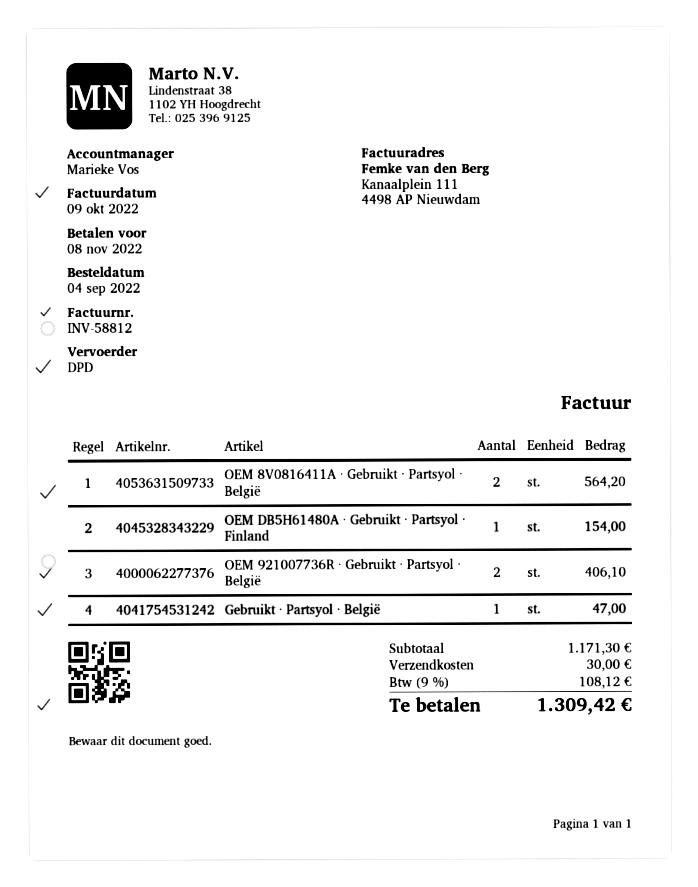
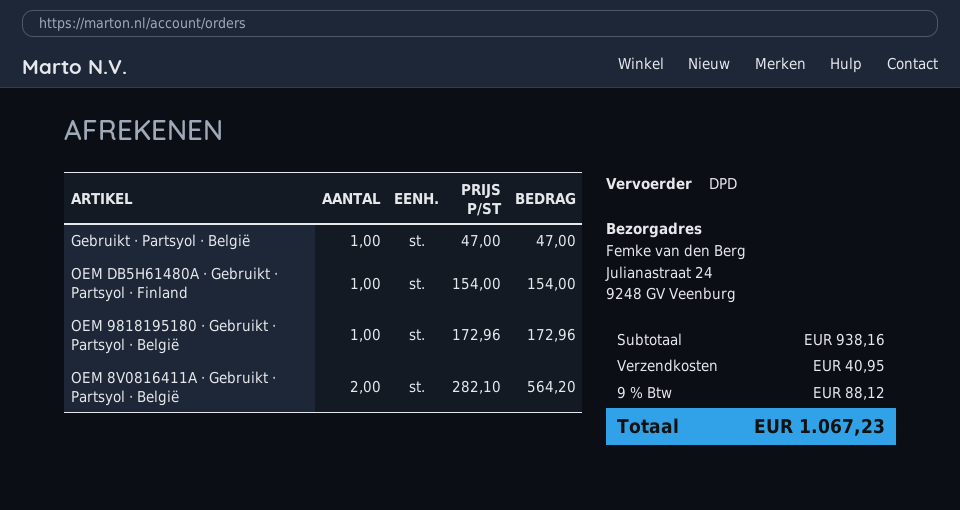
OEM 921007736R · Gebruikt · Partsyol · België: 2 for 406.10 -> none
OEM 9818195180 · Gebruikt · Partsyol · België: none -> 1 for 172.96
subtotal: 1171.30 -> 938.16
shipping: 30.00 -> 40.95
tax: 9% = 108.12 -> 9% = 88.12
total: 1309.42 -> 1067.23

